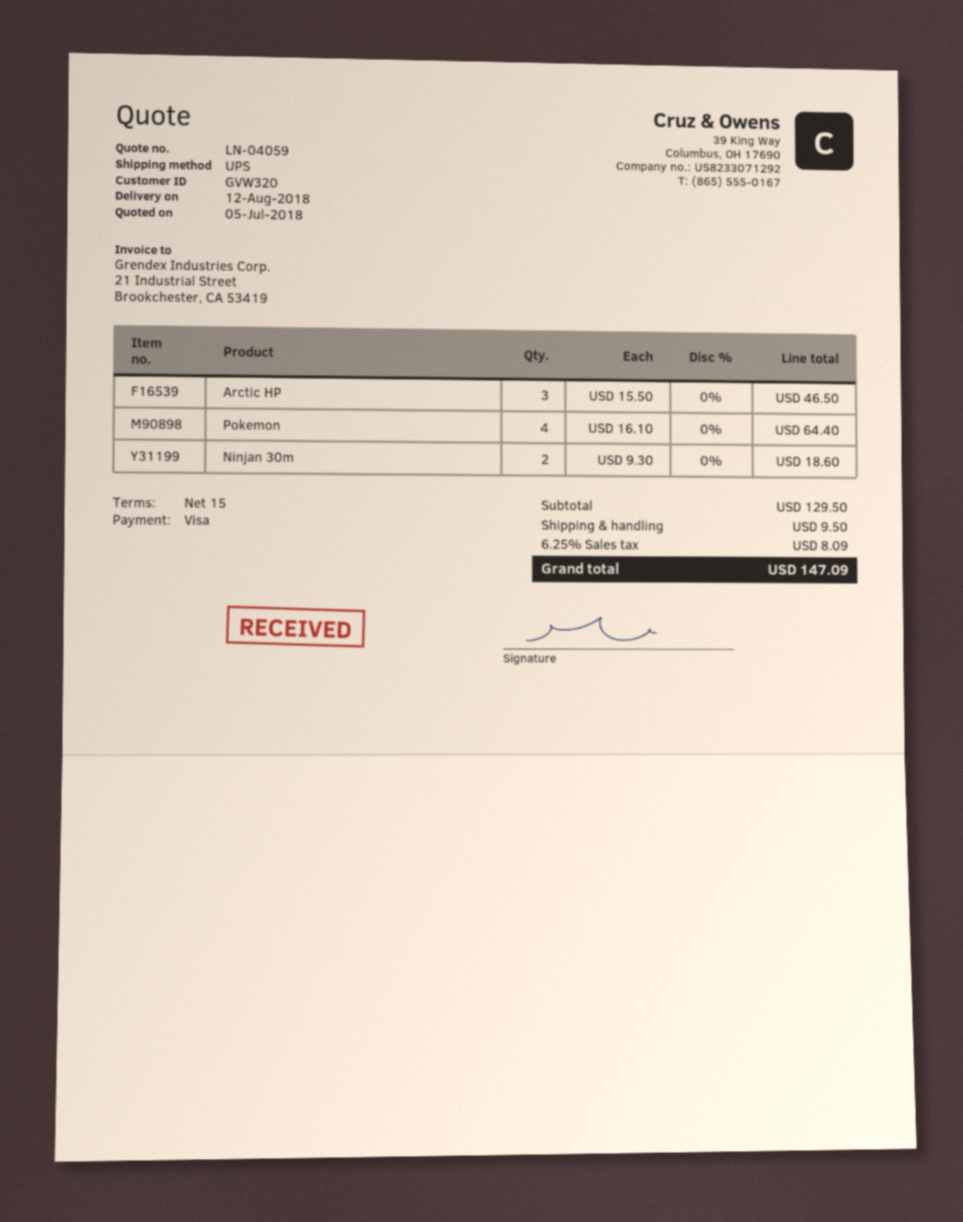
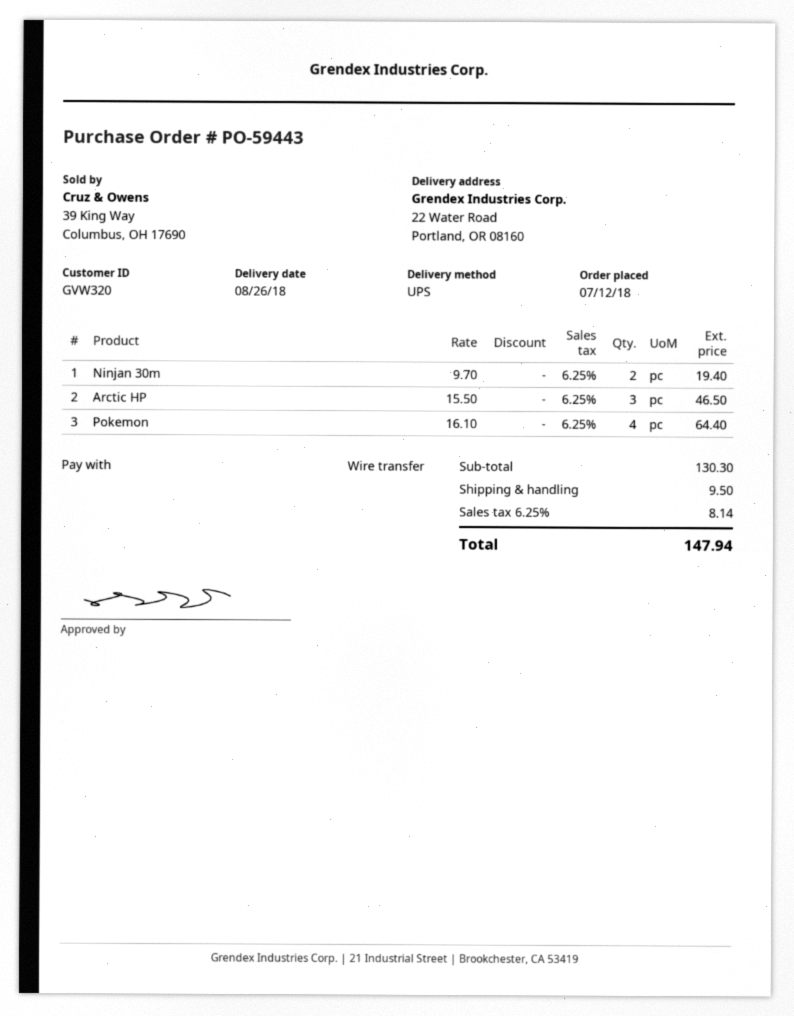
delivery date: 2018-08-12 -> 2018-08-26
payment method: Visa -> bank transfer
Ninjan 30m: 2 x 9.30 = 18.60 -> 2 x 9.70 = 19.40
subtotal: 129.50 -> 130.30
tax: 6.25% = 8.09 -> 6.25% = 8.14
total: 147.09 -> 147.94

